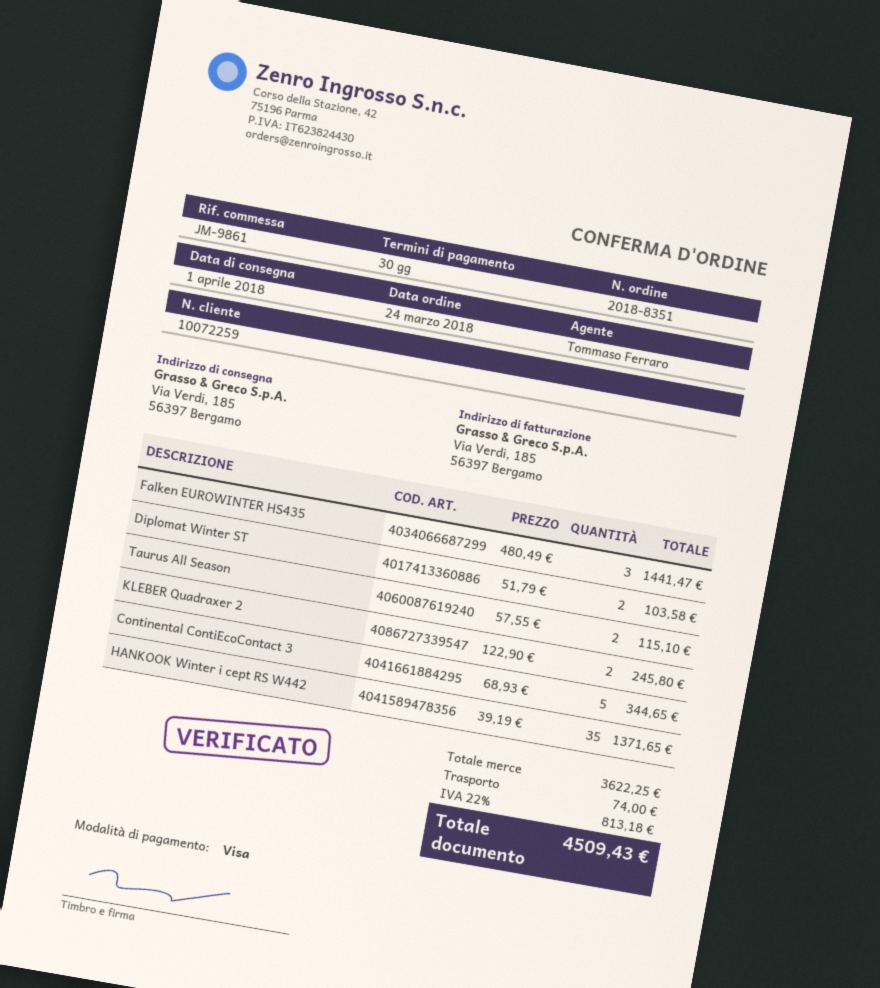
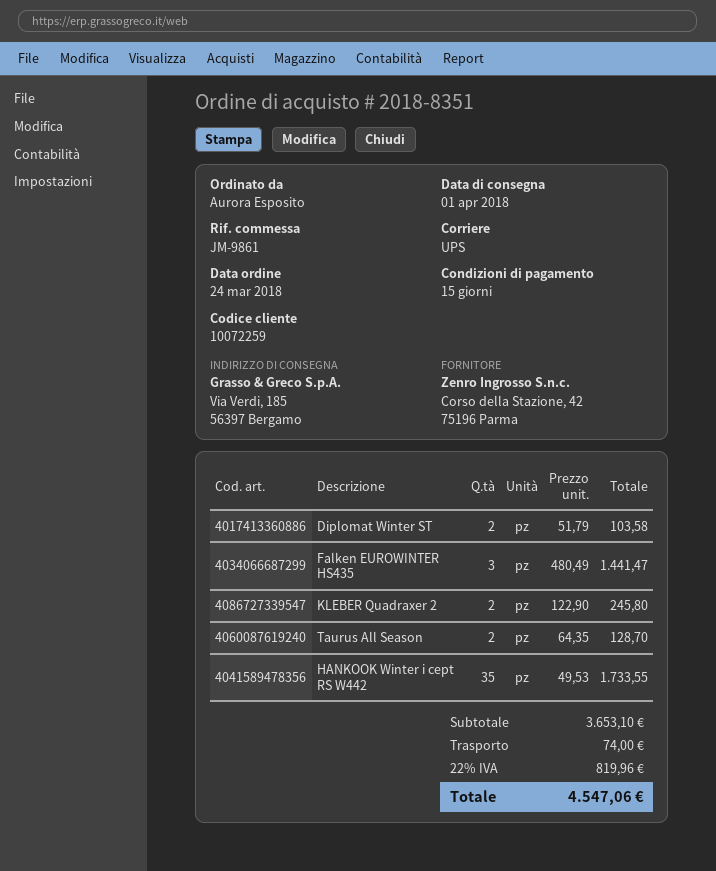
payment terms: 30 days -> 15 days
Taurus All Season: 2 x 57.55 = 115.10 -> 2 x 64.35 = 128.70
Continental ContiEcoContact 3: 5 x 68.93 = 344.65 -> none
HANKOOK Winter i cept RS W442: 35 x 39.19 = 1371.65 -> 35 x 49.53 = 1733.55
subtotal: 3622.25 -> 3653.10
tax: 22% = 813.18 -> 22% = 819.96
total: 4509.43 -> 4547.06

